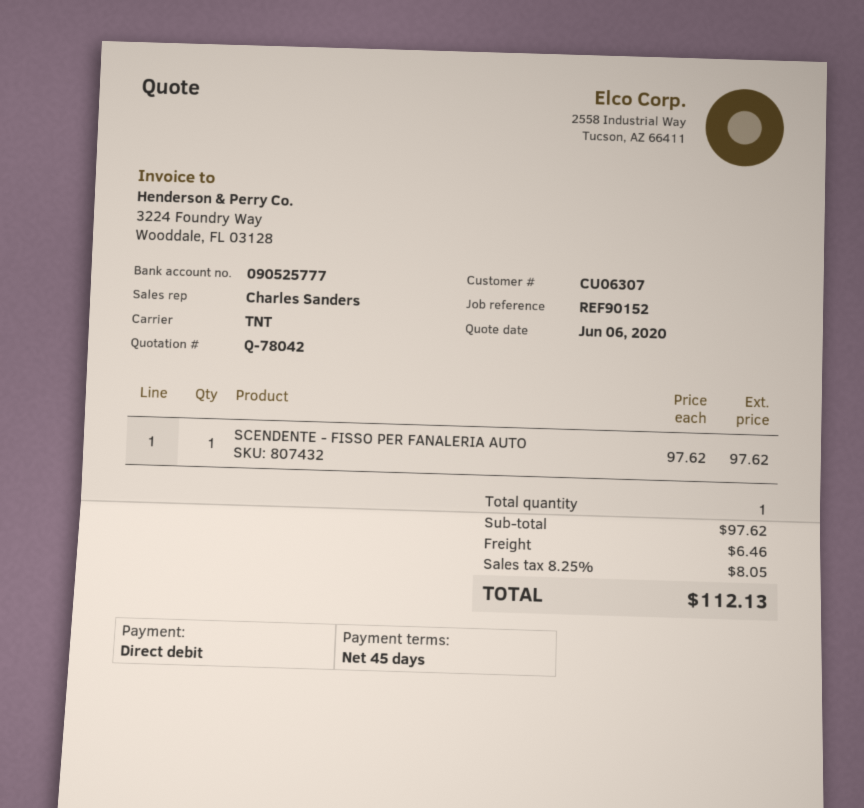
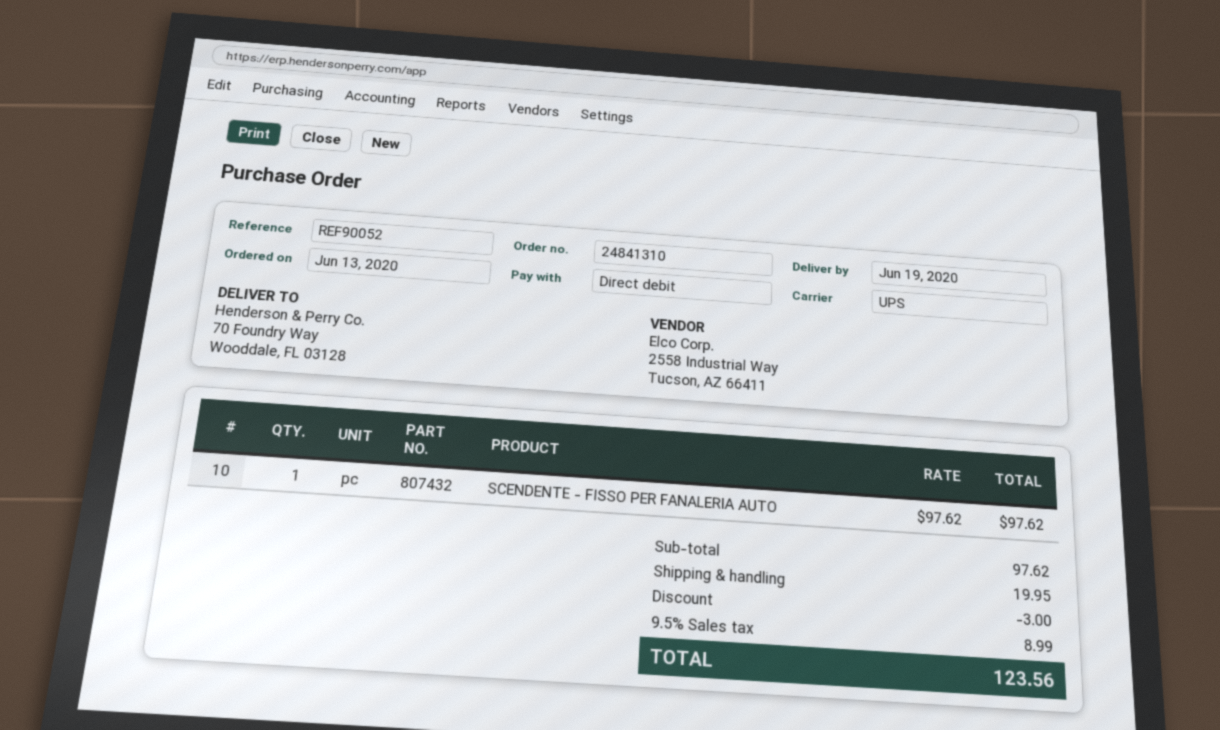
reference: REF90152 -> REF90052
shipping method: TNT -> UPS
discount: none -> 3.00
shipping: 6.46 -> 19.95
tax: 8.25% = 8.05 -> 9.5% = 8.99
total: 112.13 -> 123.56

